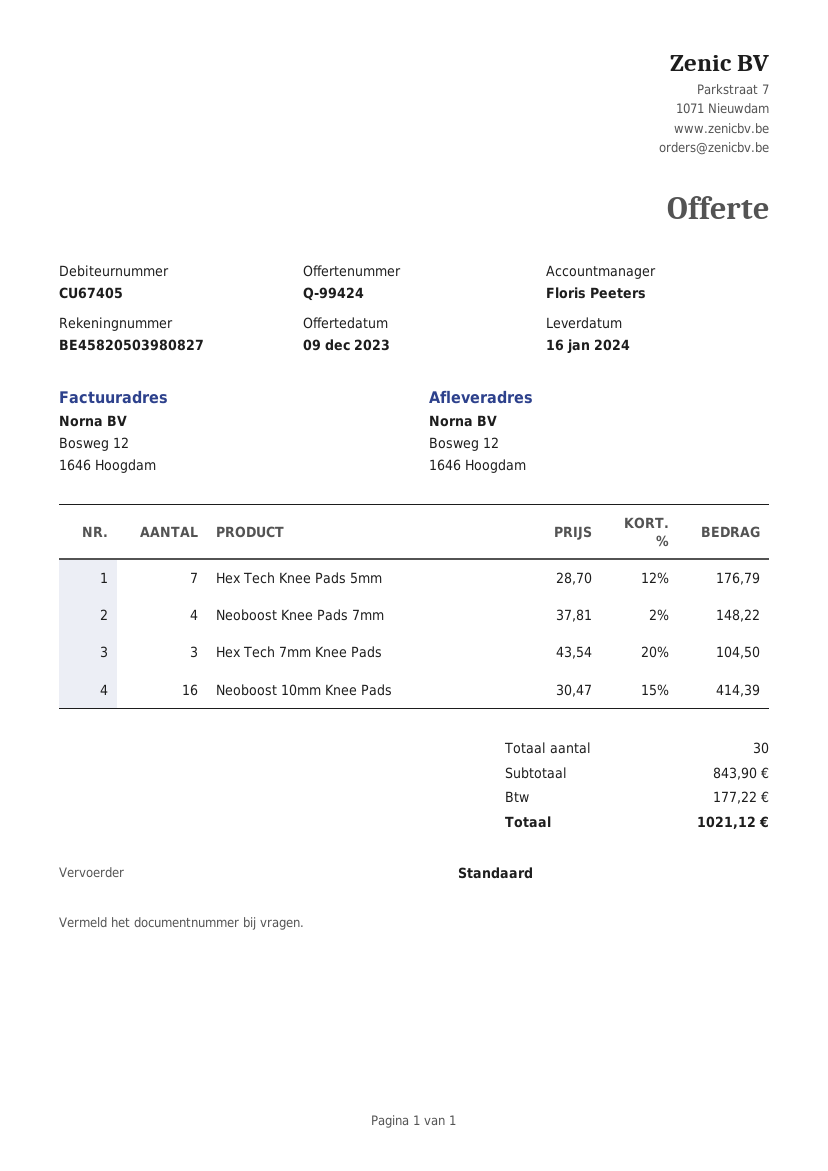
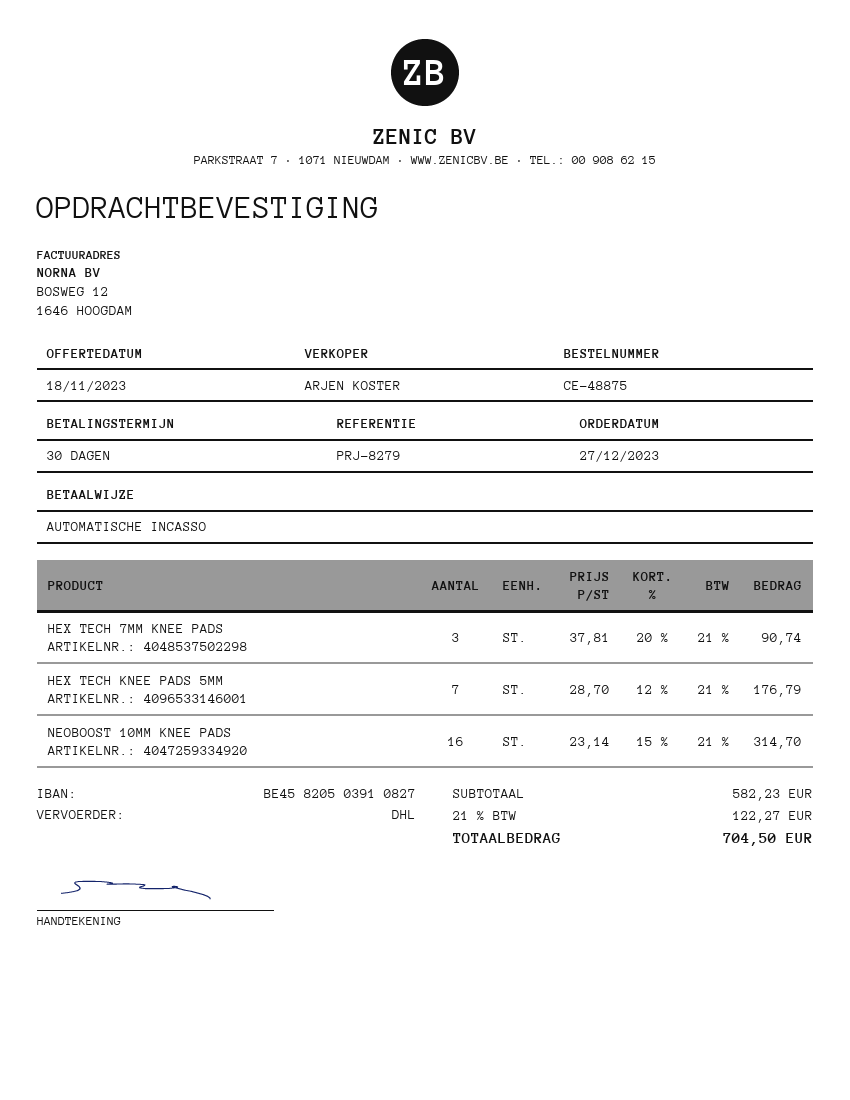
quote date: 2023-12-09 -> 2023-11-18
sales rep: Floris Peeters -> ARJEN KOSTER
bank account: BE45820503980827 -> BE45820503910827
shipping method: standard -> DHL
Neoboost Knee Pads 7mm: 4 x 37.81 - 2% = 148.22 -> none
Hex Tech 7mm Knee Pads: 3 x 43.54 - 20% = 104.50 -> 3 x 37.81 - 20% = 90.74
Neoboost 10mm Knee Pads: 16 x 30.47 - 15% = 414.39 -> 16 x 23.14 - 15% = 314.70
subtotal: 843.90 -> 582.23
tax: 177.22 -> 122.27
total: 1021.12 -> 704.50

